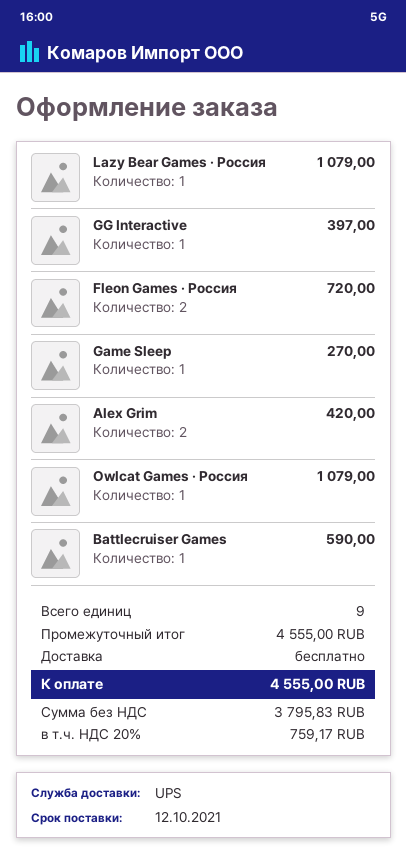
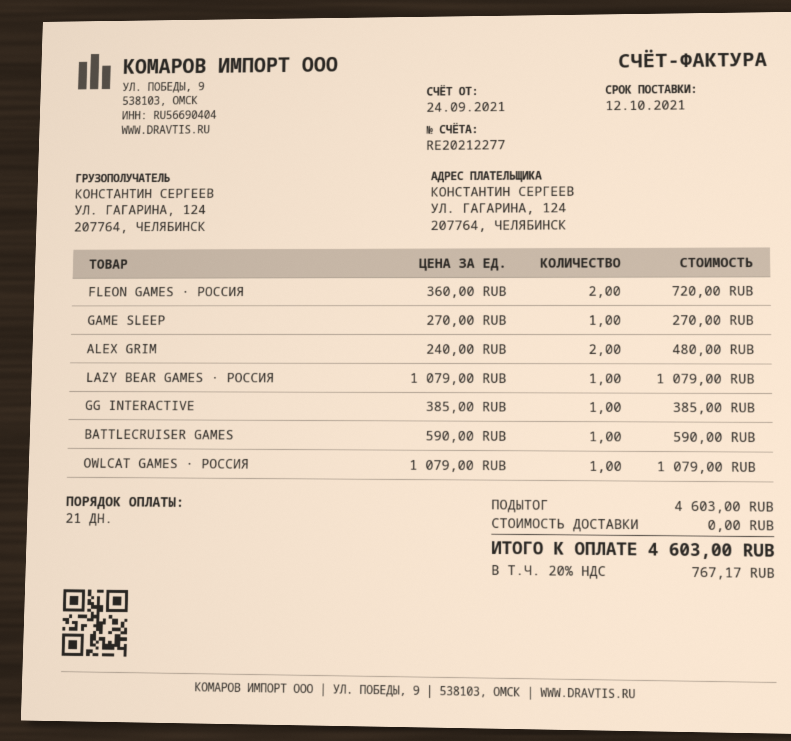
GG Interactive: 1 for 397.00 -> 1 for 385.00
Alex Grim: 2 for 420.00 -> 2 for 480.00
subtotal: 4555.00 -> 4603.00
tax: 20% = 759.17 -> 20% = 767.17
total: 4555.00 -> 4603.00

